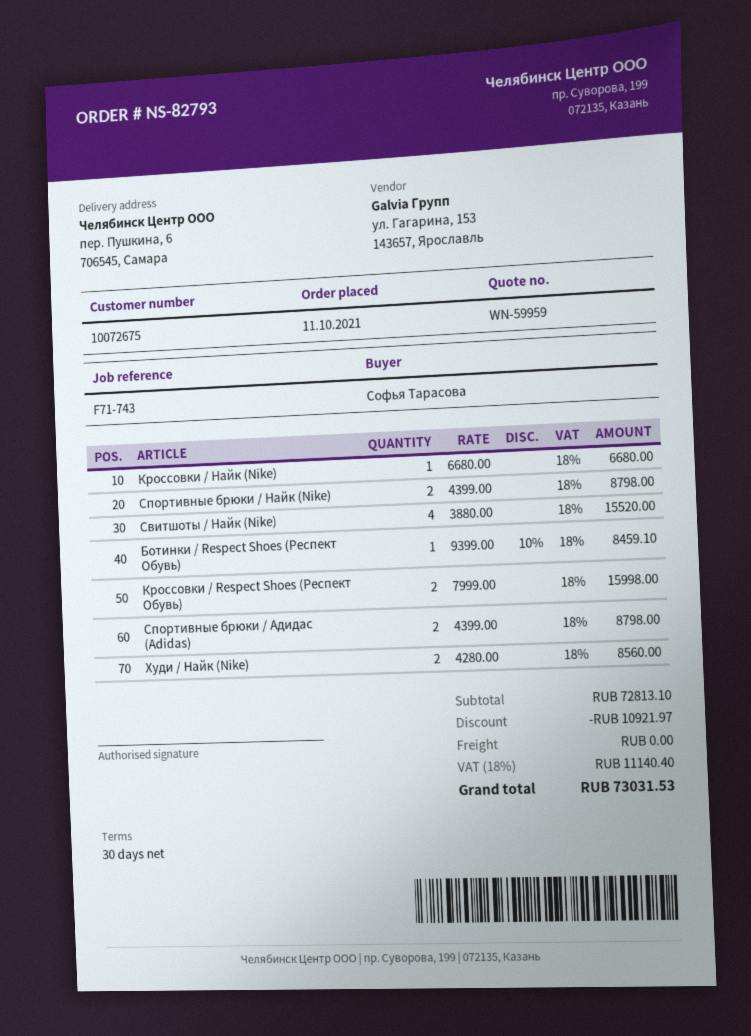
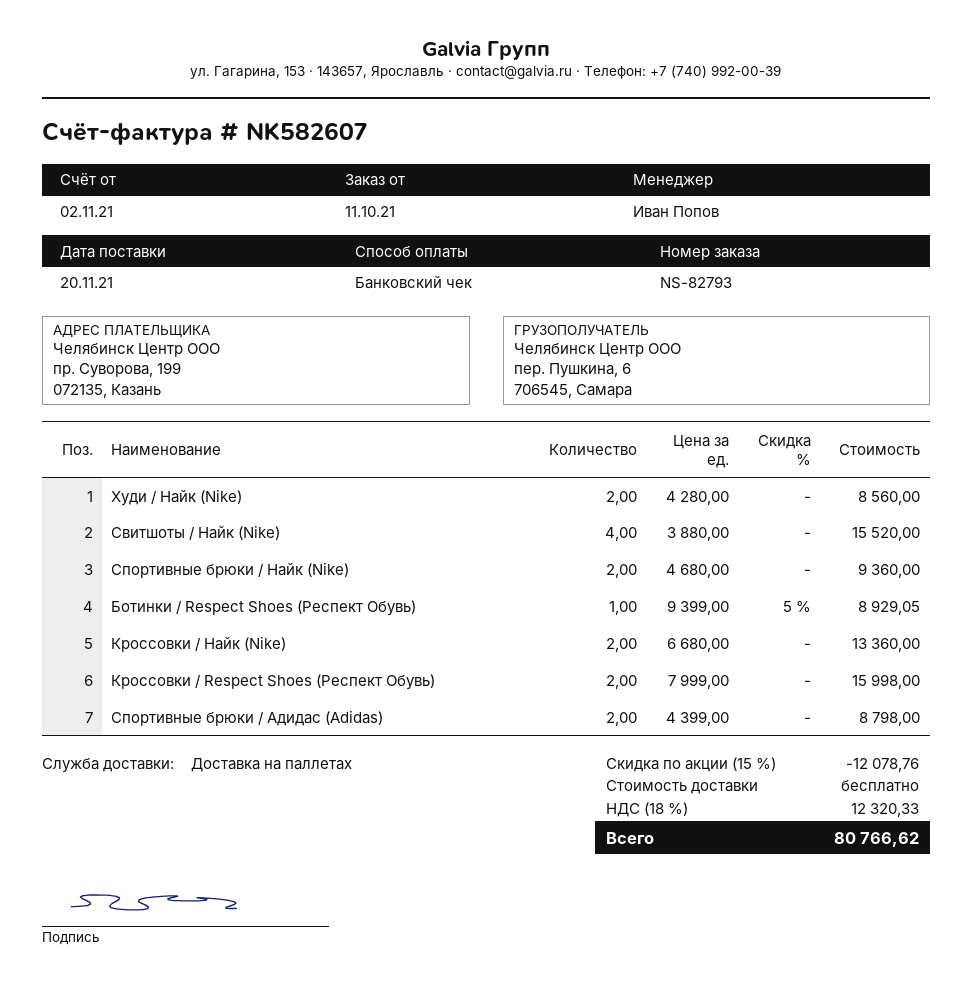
Кроссовки / Найк (Nike): 1 x 6680.00 = 6680.00 -> 2 x 6680.00 = 13360.00
Спортивные брюки / Найк (Nike): 2 x 4399.00 = 8798.00 -> 2 x 4680.00 = 9360.00
Ботинки / Respect Shoes (Респект Обувь): 1 x 9399.00 - 10% = 8459.10 -> 1 x 9399.00 - 5% = 8929.05
discount: 10921.97 -> 12078.76
tax: 18% = 11140.40 -> 18% = 12320.33
total: 73031.53 -> 80766.62

